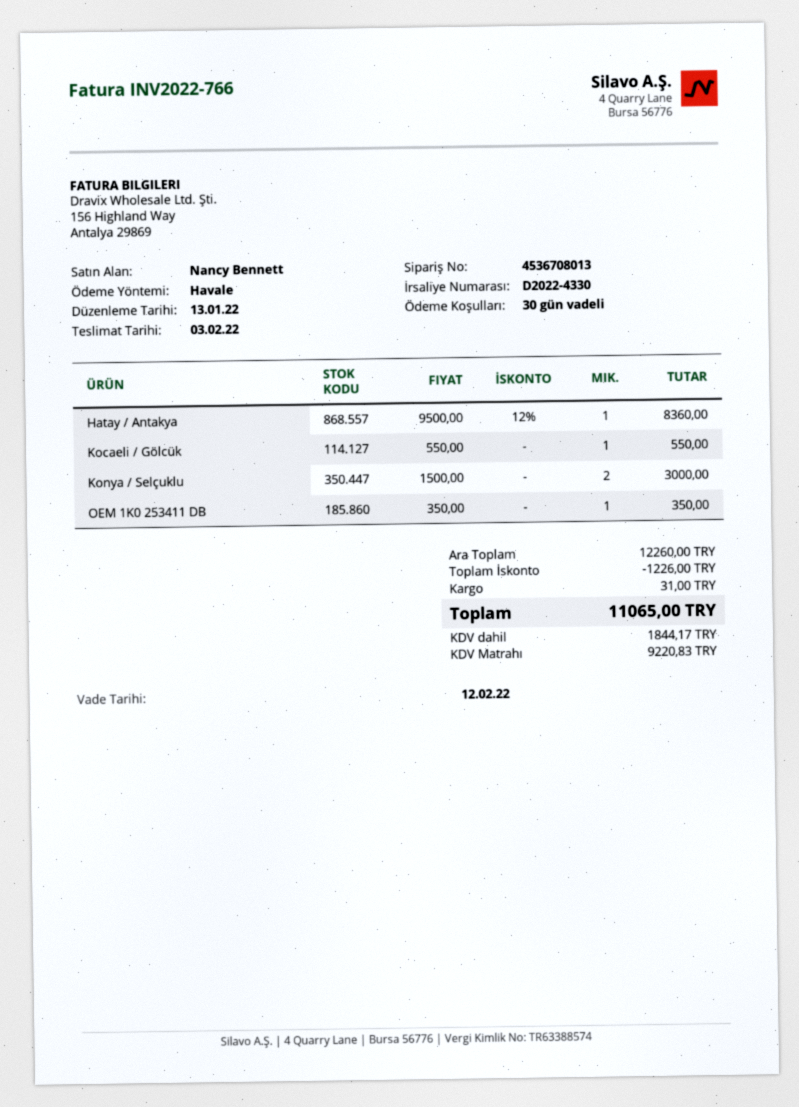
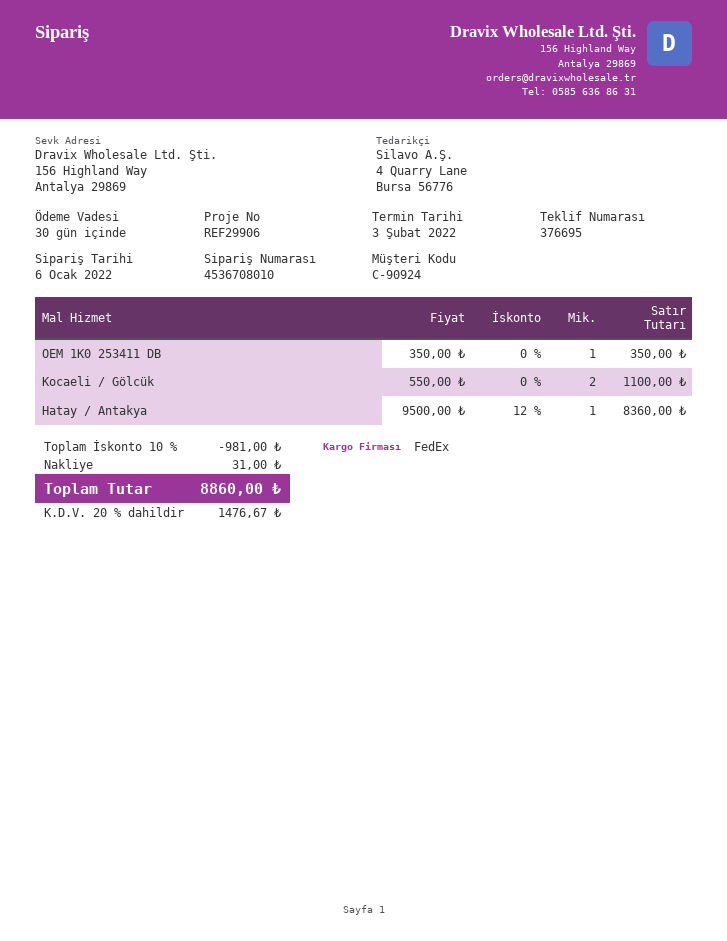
order number: 4536708013 -> 4536708010
Kocaeli / Gölcük: 1 x 550.00 = 550.00 -> 2 x 550.00 = 1100.00
Konya / Selçuklu: 2 x 1500.00 = 3000.00 -> none
discount: 1226.00 -> 981.00
tax: 1844.17 -> 1476.67
total: 11065.00 -> 8860.00

